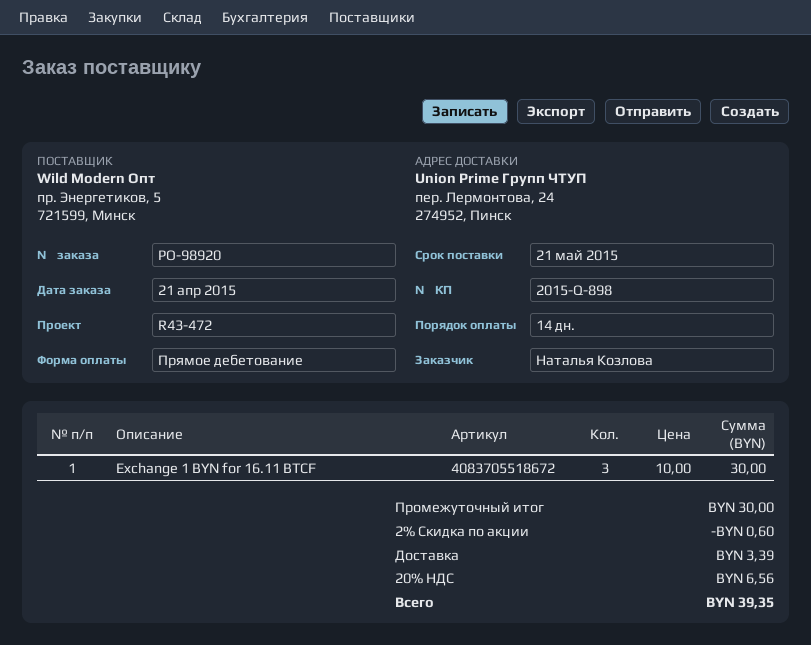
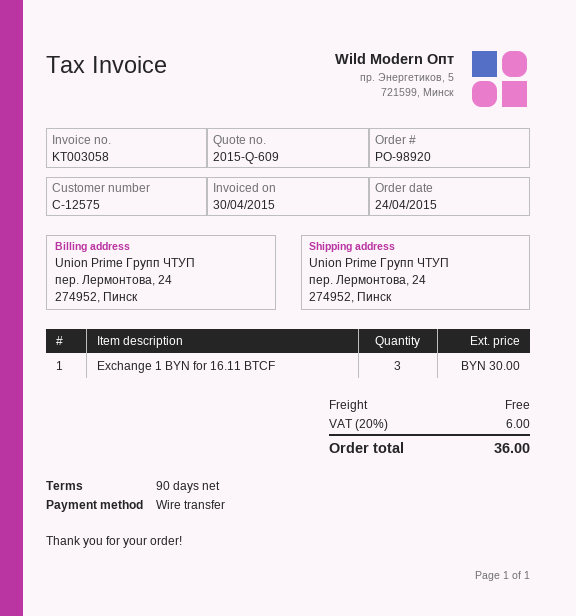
quote number: 2015-Q-898 -> 2015-Q-609
order date: 2015-04-21 -> 2015-04-24
payment terms: 14 days -> 90 days
payment method: direct debit -> bank transfer
discount: 2% = 0.60 -> none
shipping: 3.39 -> 0.00
tax: 20% = 6.56 -> 20% = 6.00
total: 39.35 -> 36.00

